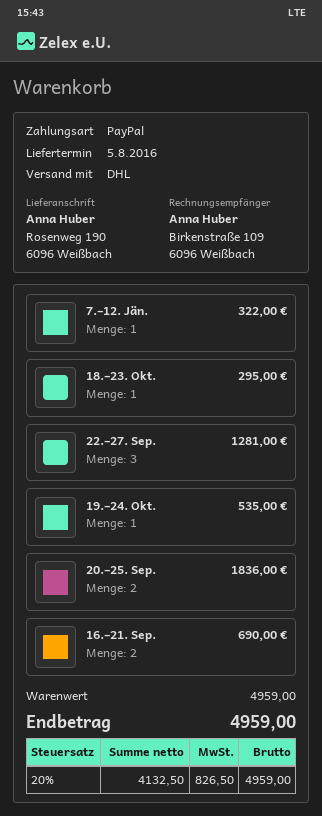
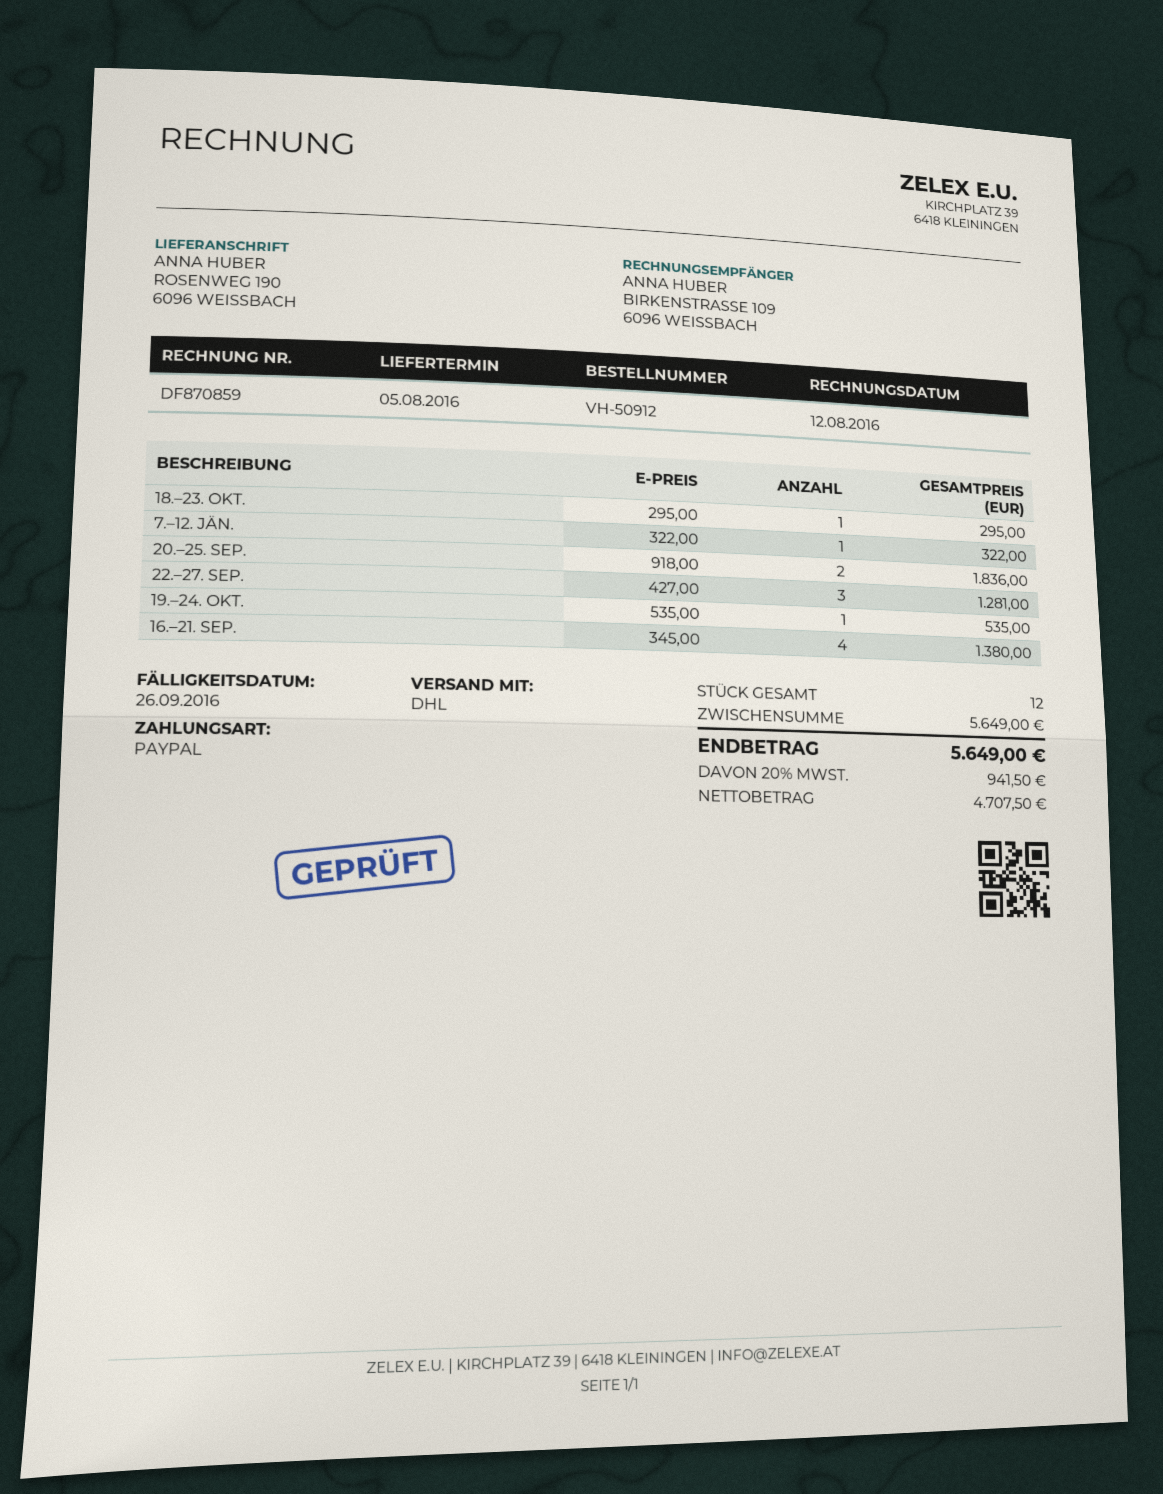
16.–21. Sep.: 2 for 690.00 -> 4 for 1380.00
subtotal: 4959.00 -> 5649.00
net: 4132.50 -> 4707.50
tax: 20% = 826.50 -> 20% = 941.50
total: 4959.00 -> 5649.00

